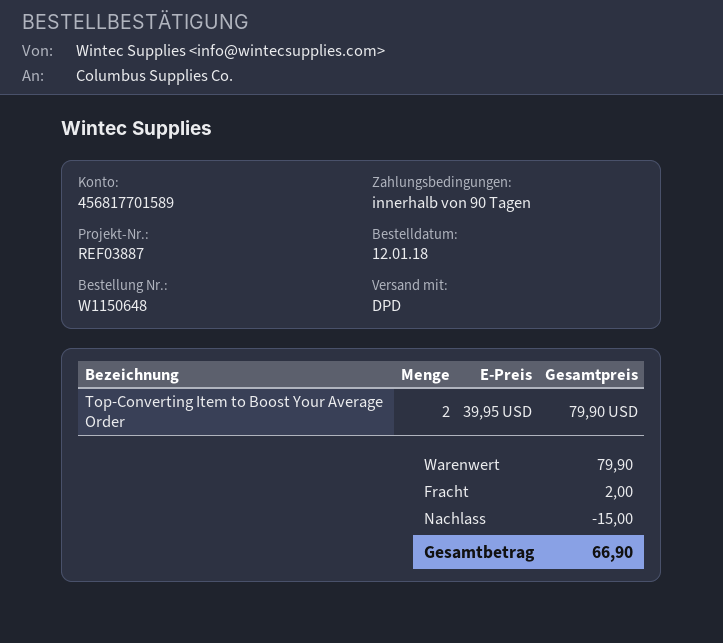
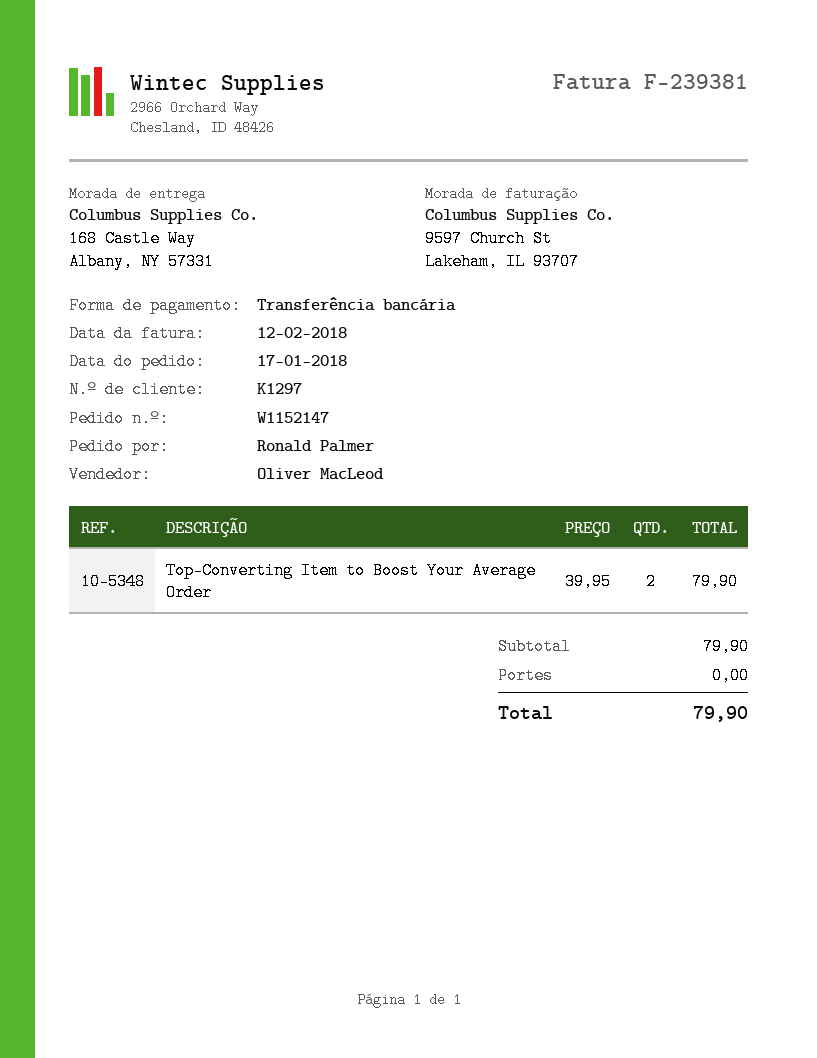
order number: W1150648 -> W1152147
order date: 2018-01-12 -> 2018-01-17
discount: 15.00 -> none
shipping: 2.00 -> 0.00
total: 66.90 -> 79.90

